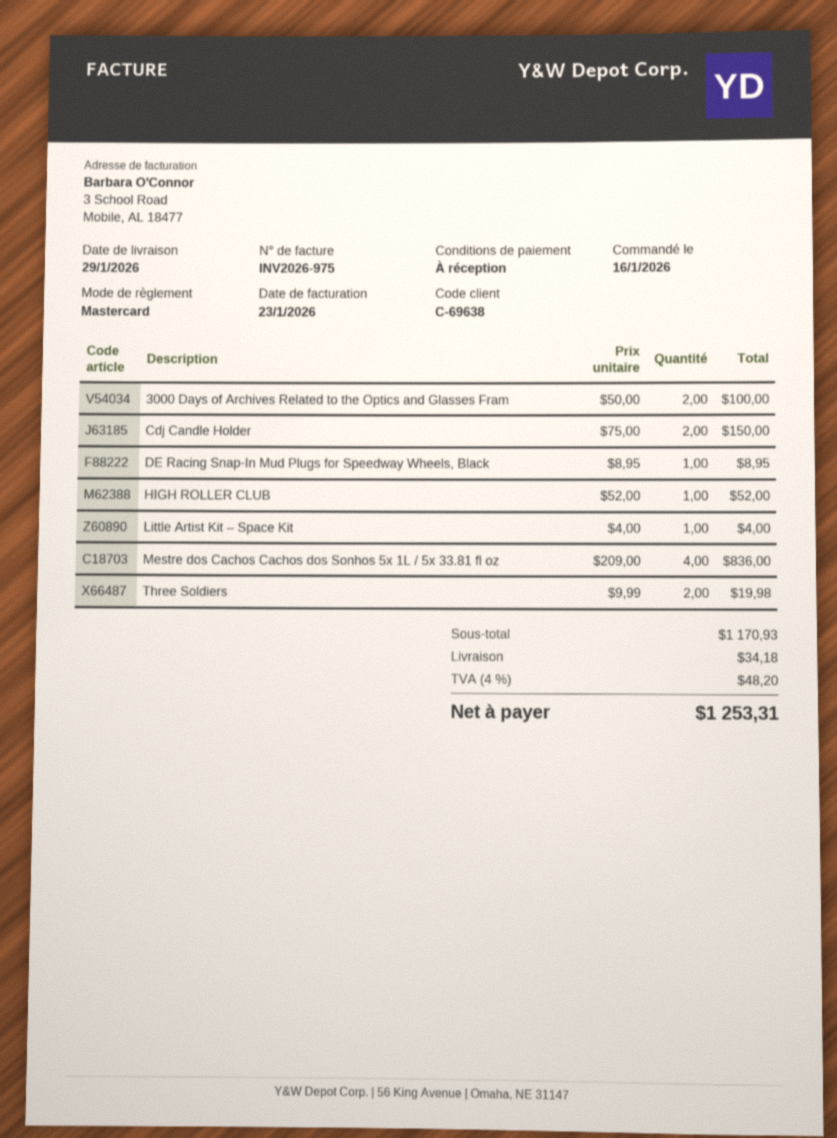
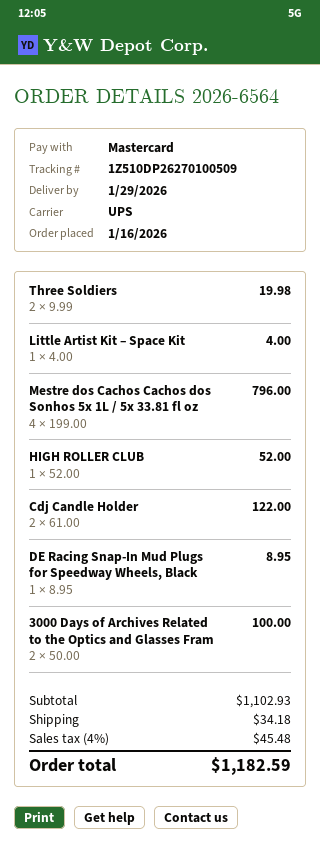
Cdj Candle Holder: 2 x 75.00 = 150.00 -> 2 x 61.00 = 122.00
Mestre dos Cachos Cachos dos Sonhos 5x 1L / 5x 33.81 fl oz: 4 x 209.00 = 836.00 -> 4 x 199.00 = 796.00
subtotal: 1170.93 -> 1102.93
tax: 4% = 48.20 -> 4% = 45.48
total: 1253.31 -> 1182.59

